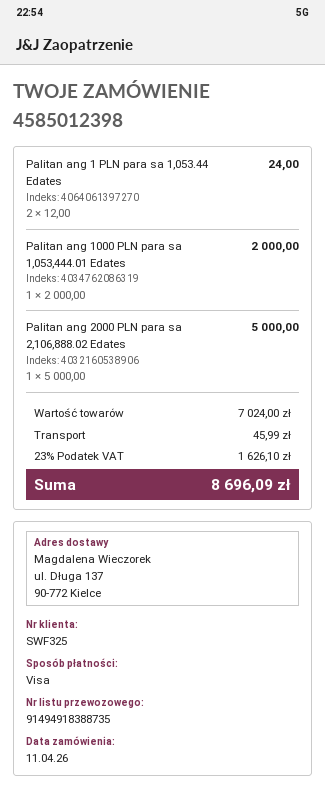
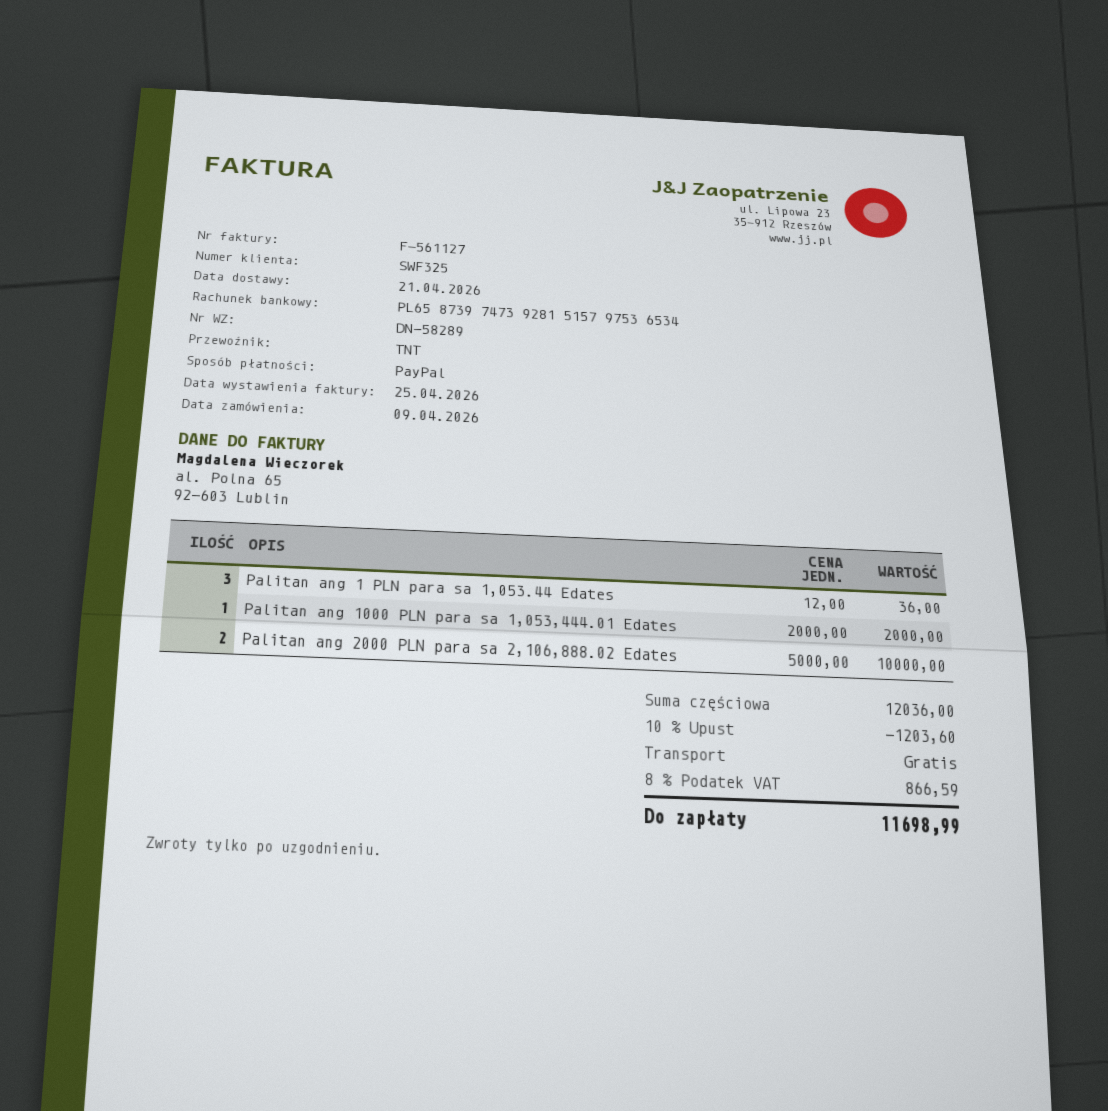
order date: 2026-04-11 -> 2026-04-09
payment method: Visa -> PayPal
Palitan ang 1 PLN para sa 1,053.44 Edates: 2 x 12.00 = 24.00 -> 3 x 12.00 = 36.00
Palitan ang 2000 PLN para sa 2,106,888.02 Edates: 1 x 5000.00 = 5000.00 -> 2 x 5000.00 = 10000.00
subtotal: 7024.00 -> 12036.00
discount: none -> 10% = 1203.60
shipping: 45.99 -> 0.00
tax: 23% = 1626.10 -> 8% = 866.59
total: 8696.09 -> 11698.99

